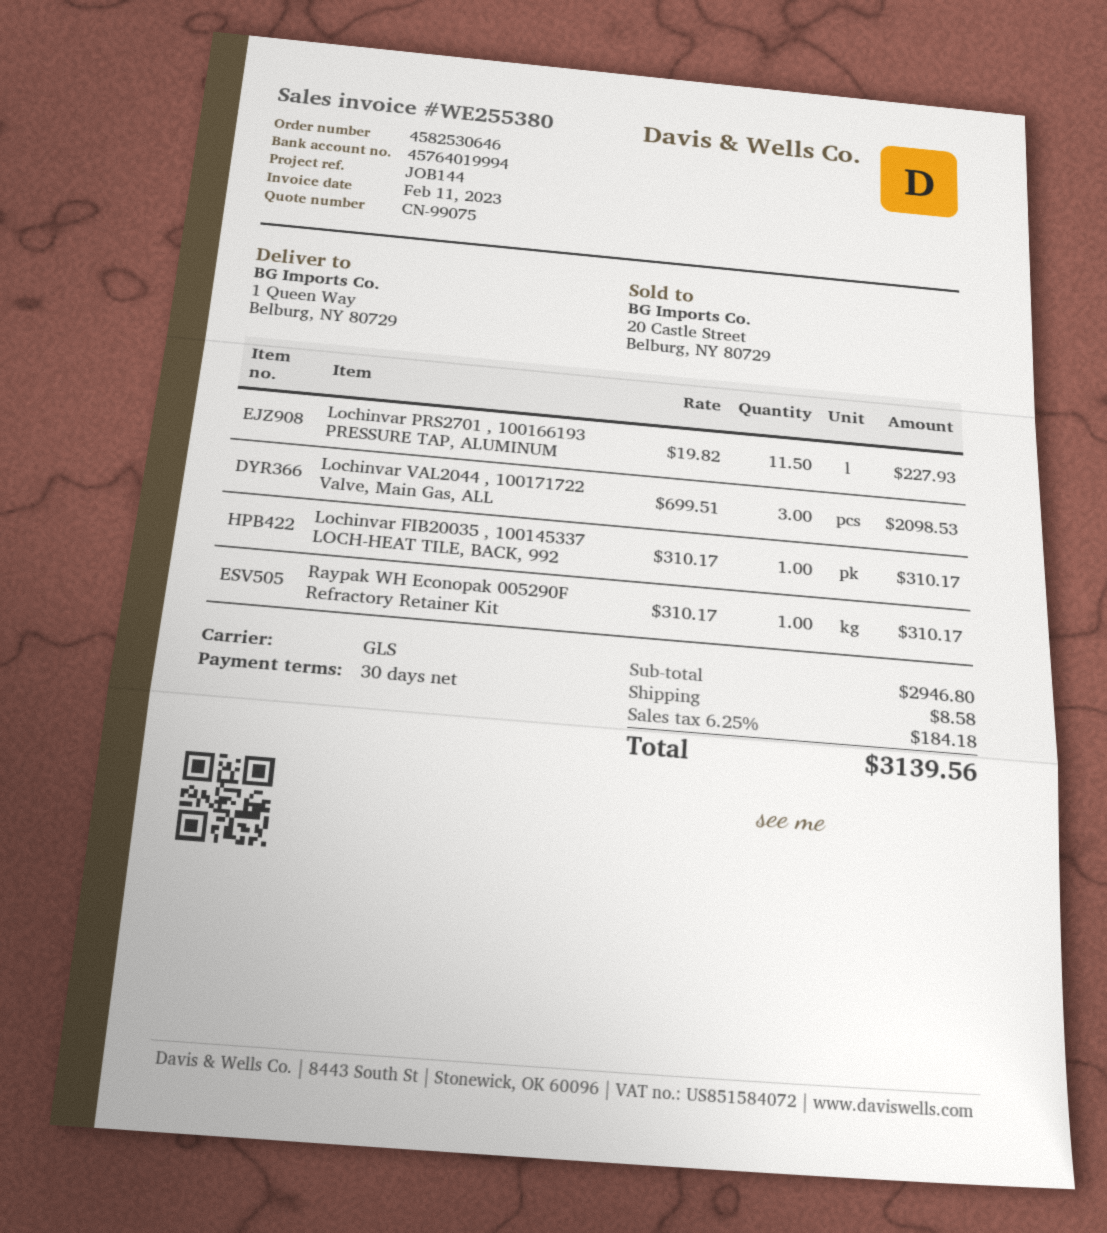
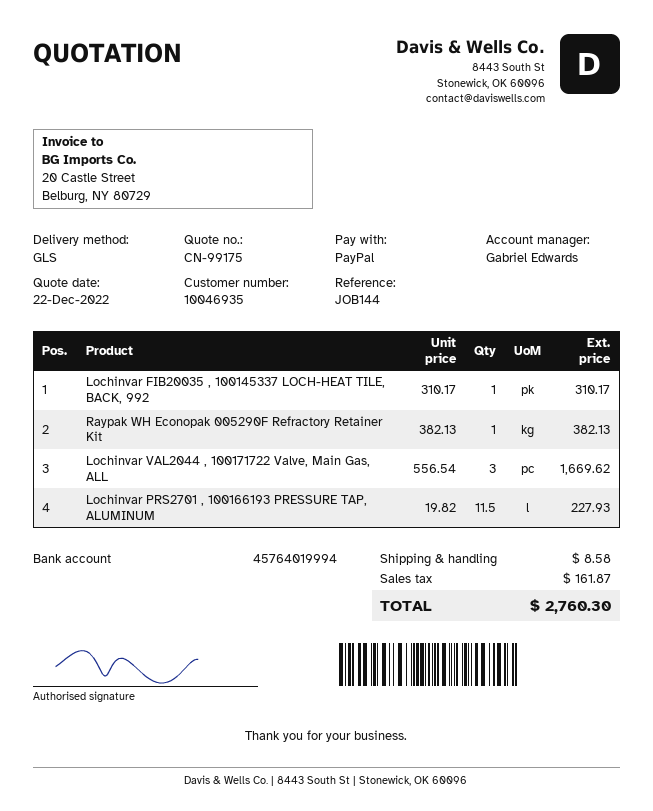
quote number: CN-99075 -> CN-99175
Lochinvar VAL2044 , 100171722 Valve, Main Gas, ALL: 3 x 699.51 = 2098.53 -> 3 x 556.54 = 1669.62
Raypak WH Econopak 005290F Refractory Retainer Kit: 1 x 310.17 = 310.17 -> 1 x 382.13 = 382.13
tax: 184.18 -> 161.87
total: 3139.56 -> 2760.30

